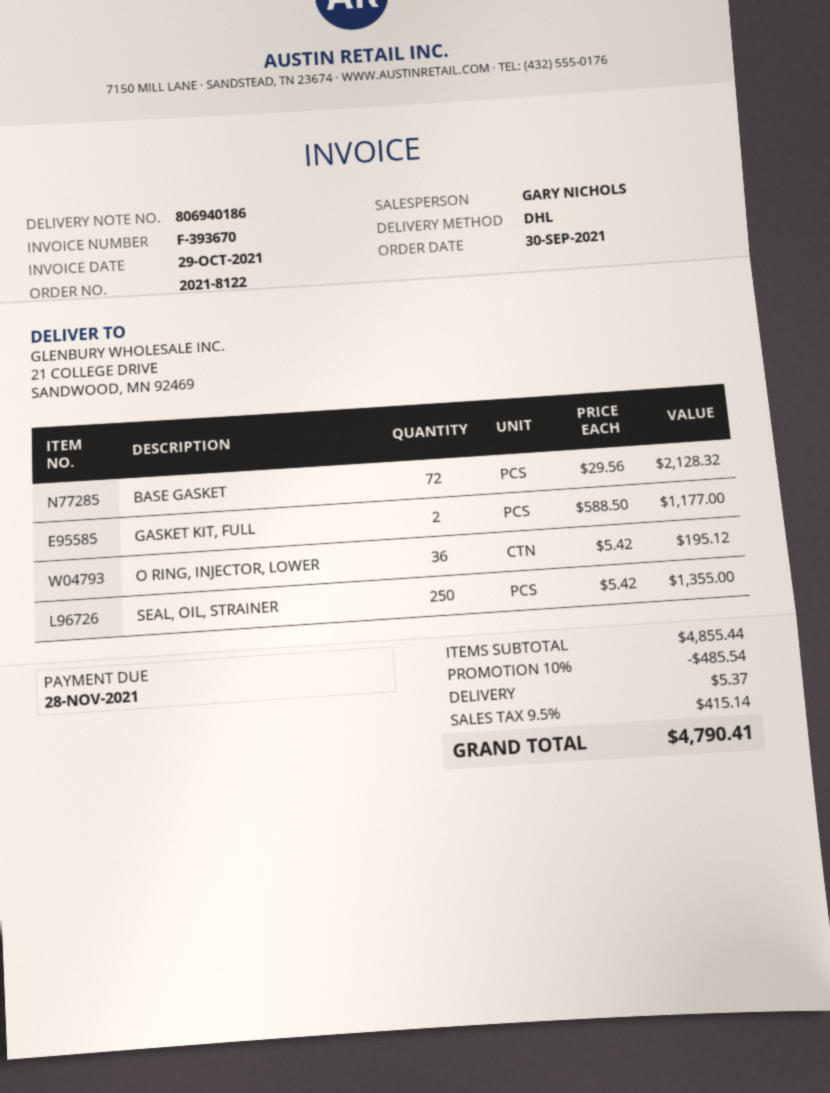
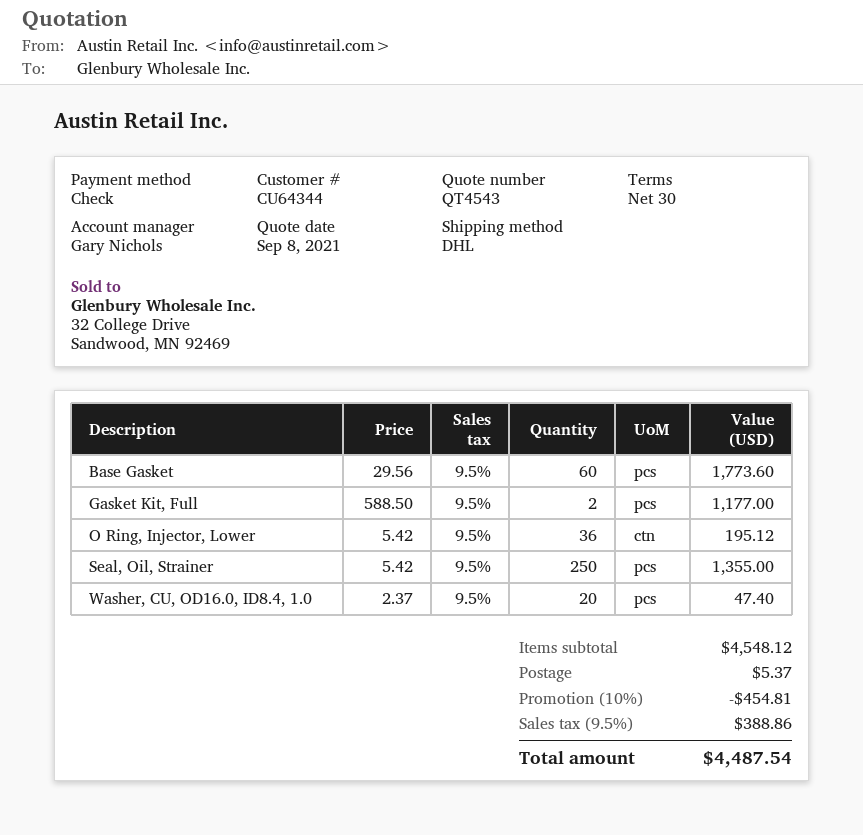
BASE GASKET: 72 x 29.56 = 2128.32 -> 60 x 29.56 = 1773.60
Washer, CU, OD16.0, ID8.4, 1.0: none -> 20 x 2.37 = 47.40
subtotal: 4855.44 -> 4548.12
discount: 10% = 485.54 -> 10% = 454.81
tax: 9.5% = 415.14 -> 9.5% = 388.86
total: 4790.41 -> 4487.54

